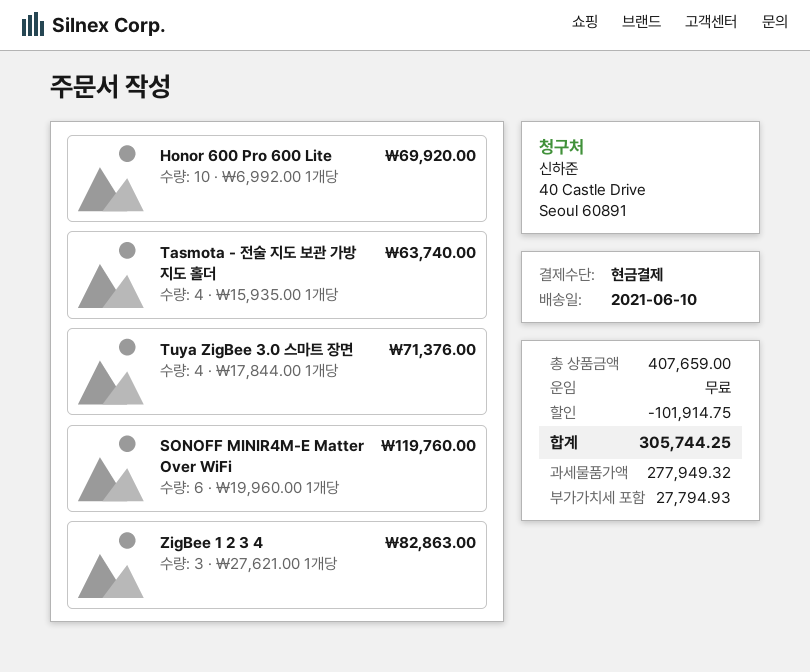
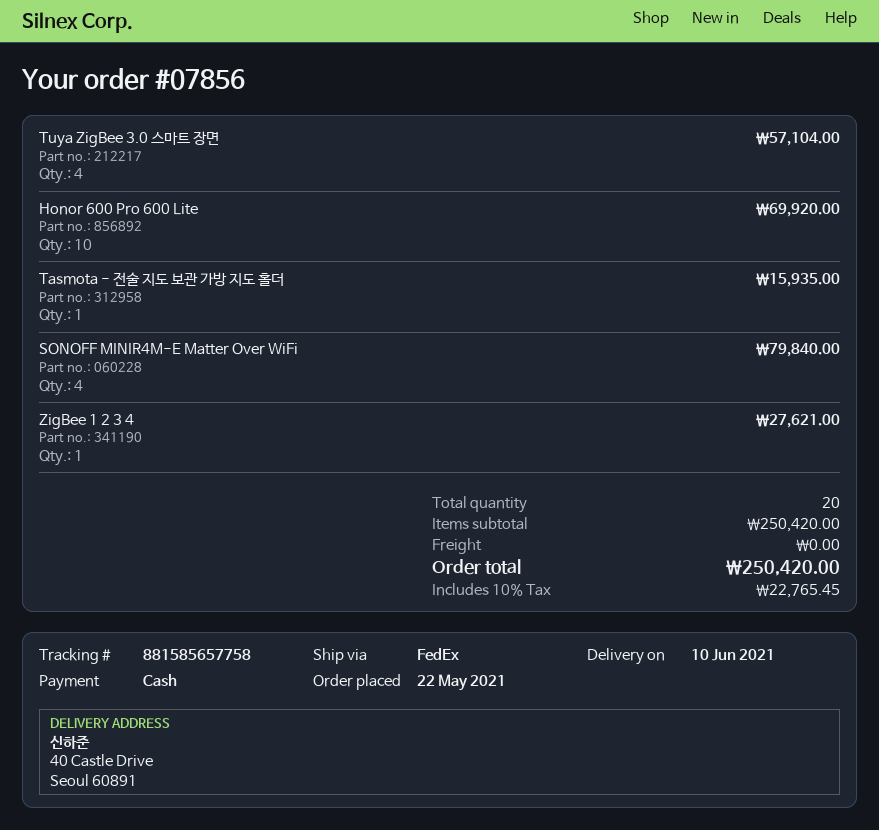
Tasmota - 전술 지도 보관 가방 지도 홀더: 4 for 63740.00 -> 1 for 15935.00
Tuya ZigBee 3.0 스마트 장면: 4 for 71376.00 -> 4 for 57104.00
SONOFF MINIR4M-E Matter Over WiFi: 6 for 119760.00 -> 4 for 79840.00
ZigBee 1 2 3 4: 3 for 82863.00 -> 1 for 27621.00
subtotal: 407659.00 -> 250420.00
discount: 101914.75 -> none
tax: 27794.93 -> 22765.45
total: 305744.25 -> 250420.00

